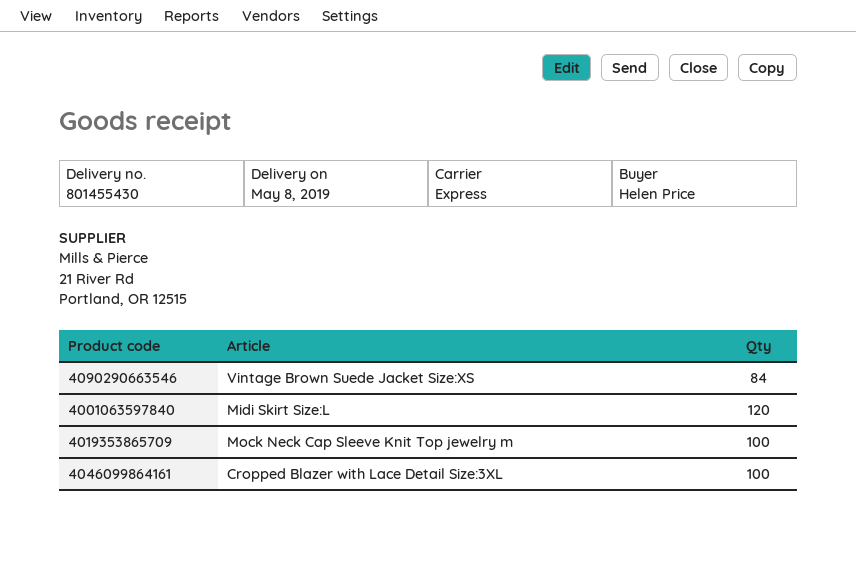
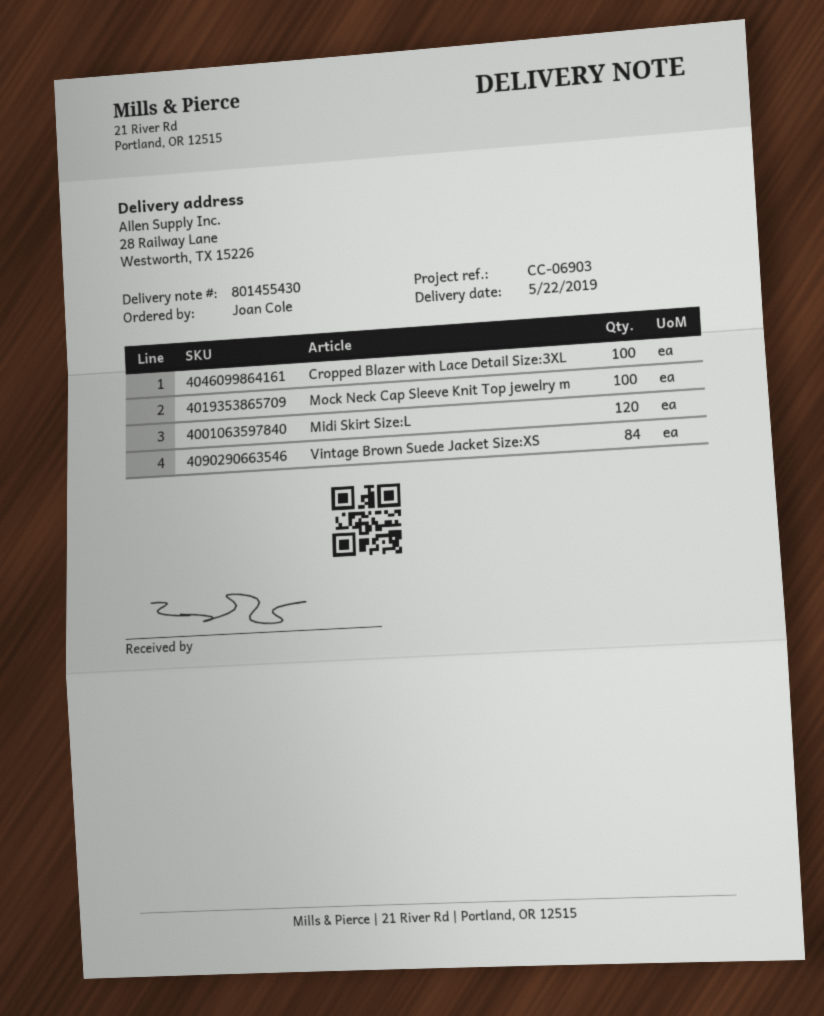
delivery date: 2019-05-08 -> 2019-05-22
ordered by: Helen Price -> Joan Cole

